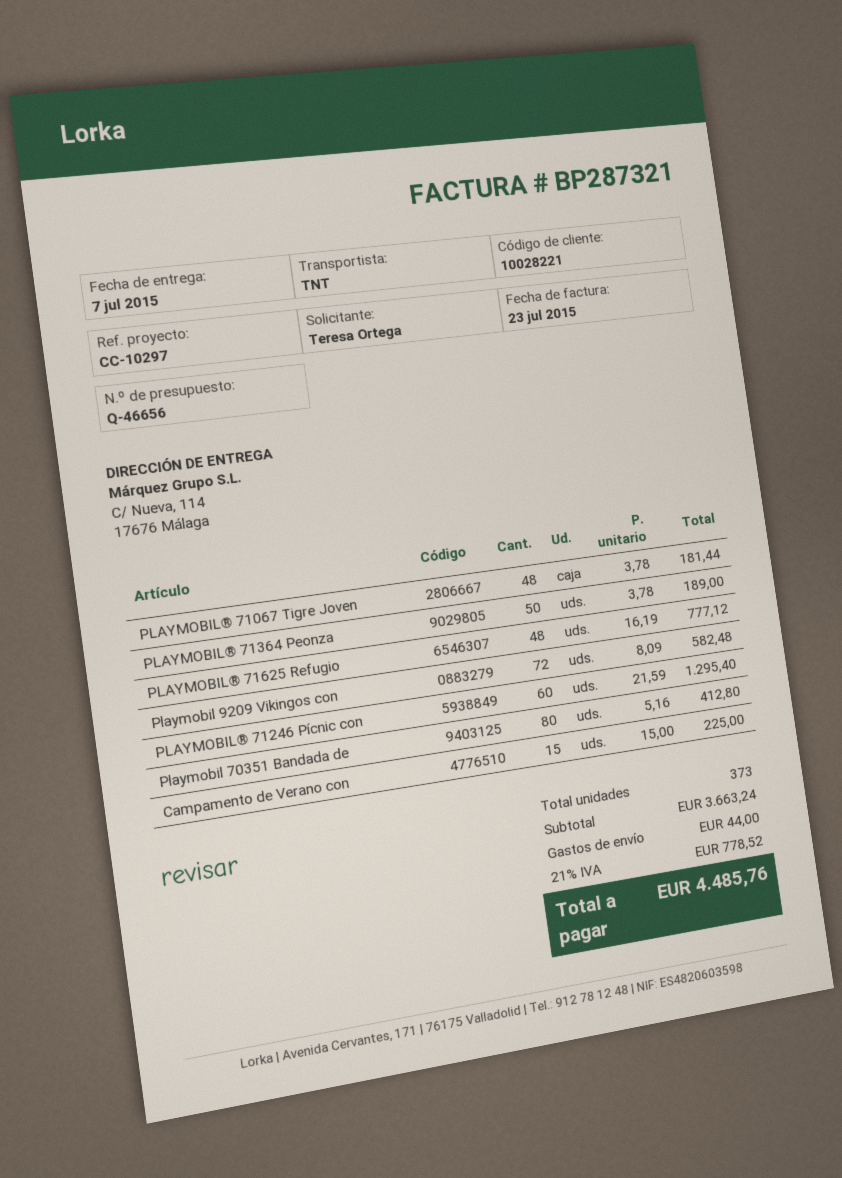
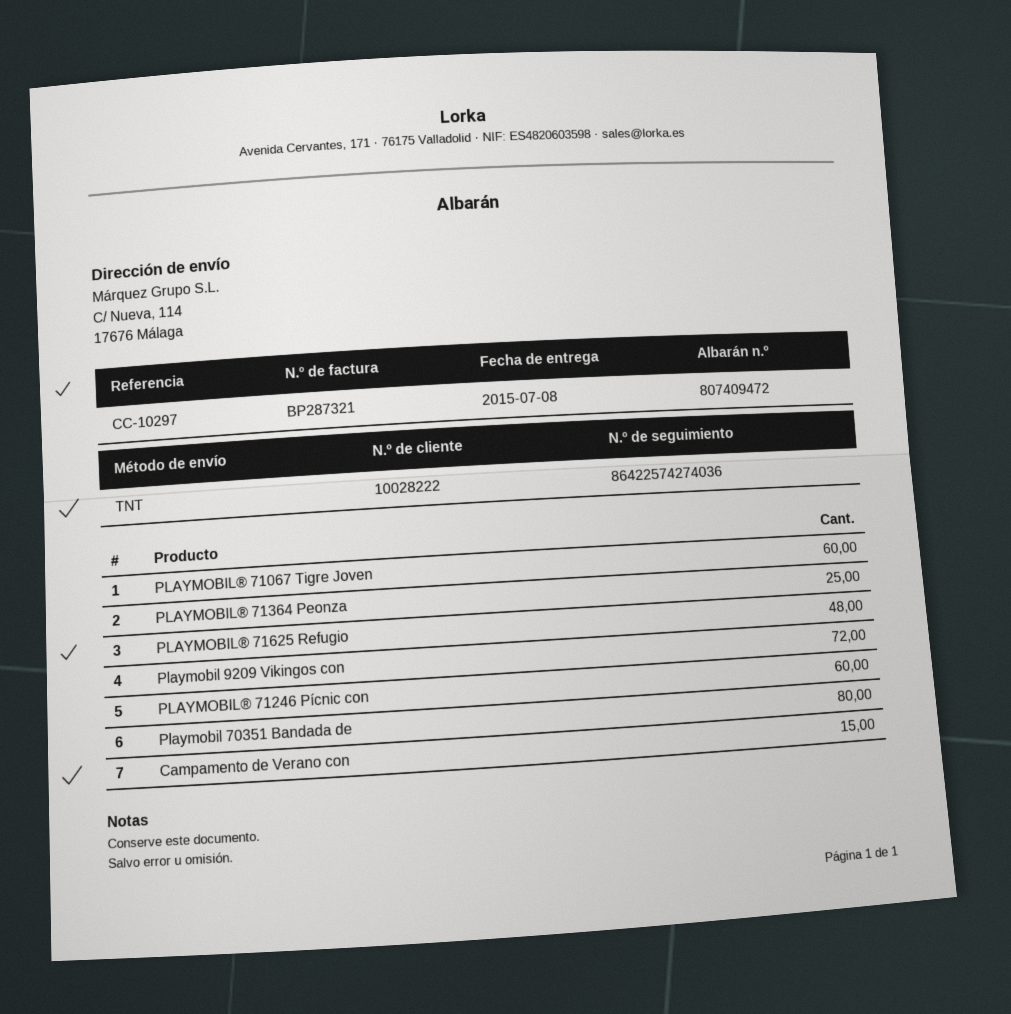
delivery date: 2015-07-07 -> 2015-07-08
customer number: 10028221 -> 10028222
PLAYMOBIL® 71067 Tigre Joven: 48 -> 60
PLAYMOBIL® 71364 Peonza: 50 -> 25

